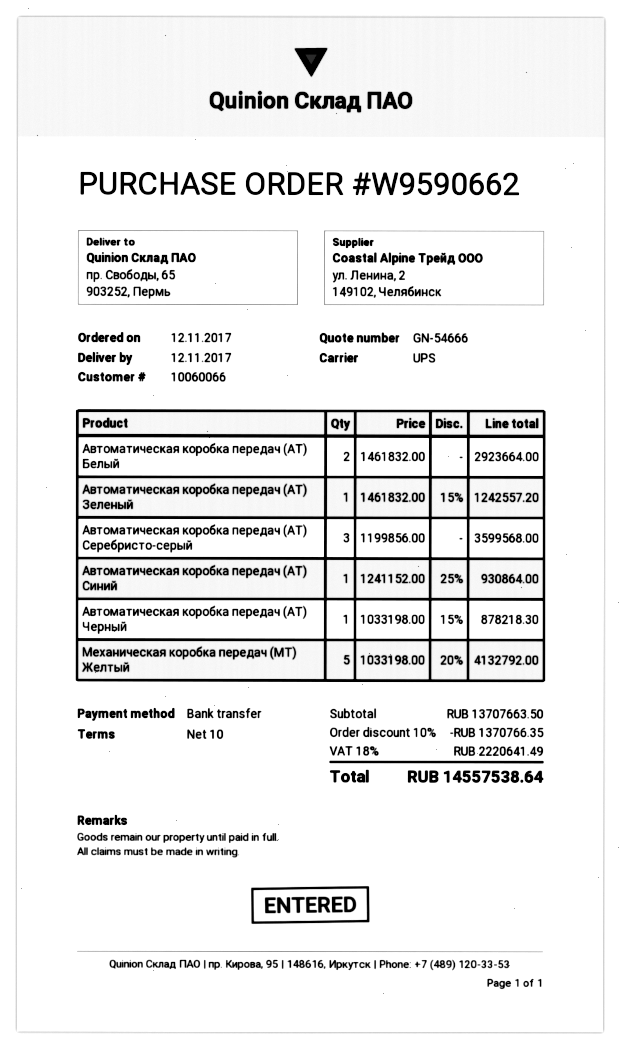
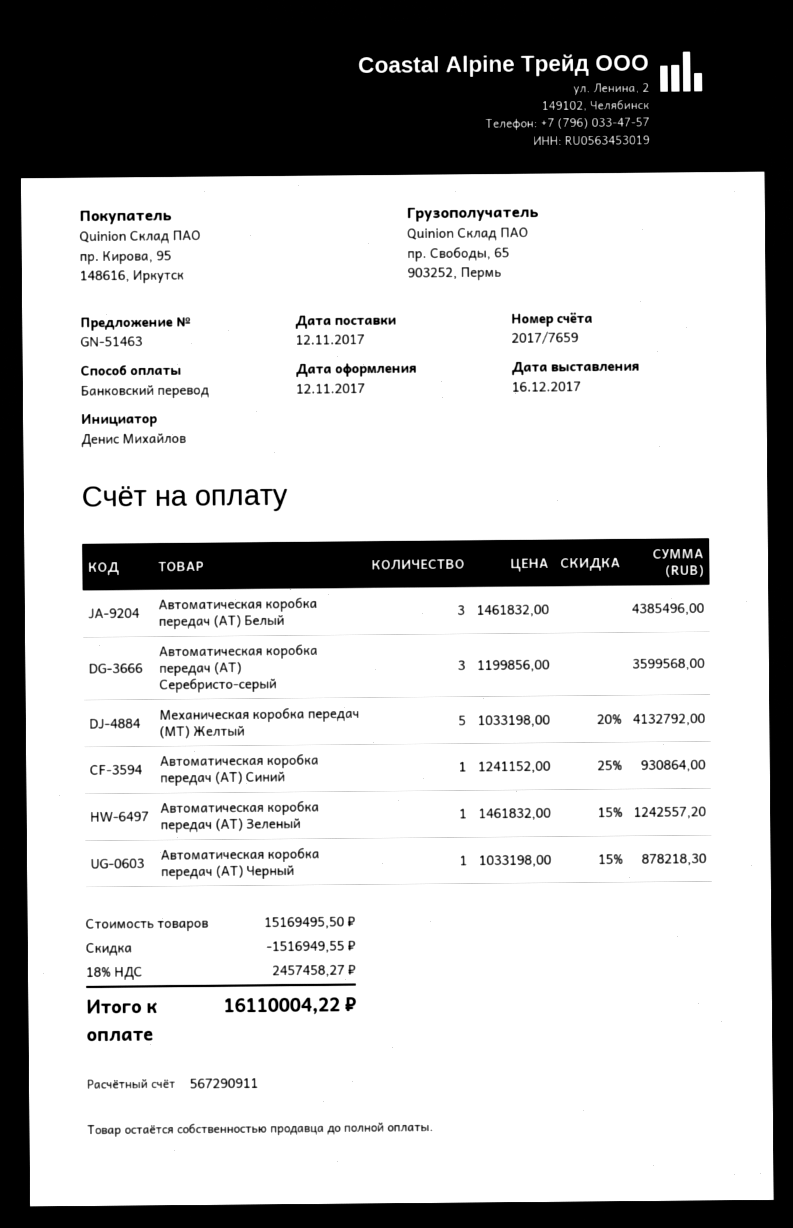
quote number: GN-54666 -> GN-51463
Автоматическая коробка передач (АТ) Белый: 2 x 1461832.00 = 2923664.00 -> 3 x 1461832.00 = 4385496.00
subtotal: 13707663.50 -> 15169495.50
discount: 1370766.35 -> 1516949.55
tax: 18% = 2220641.49 -> 18% = 2457458.27
total: 14557538.64 -> 16110004.22

